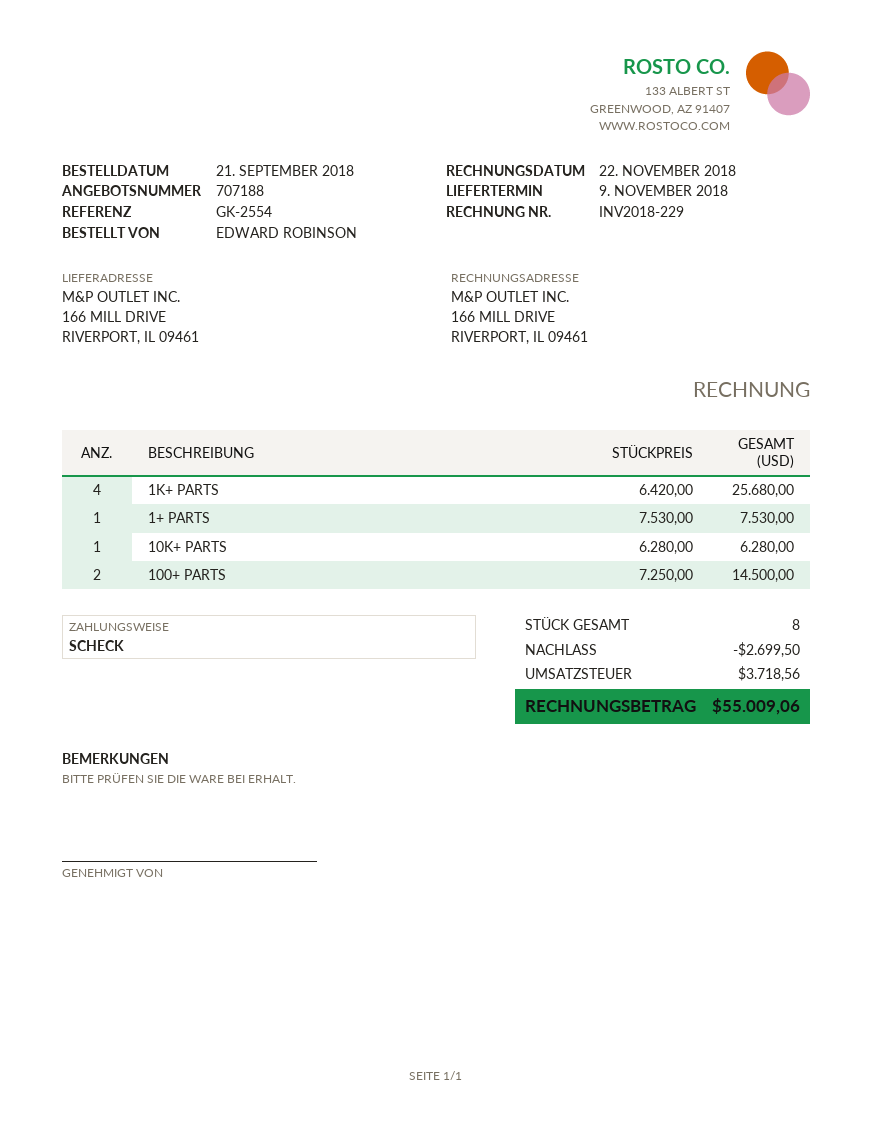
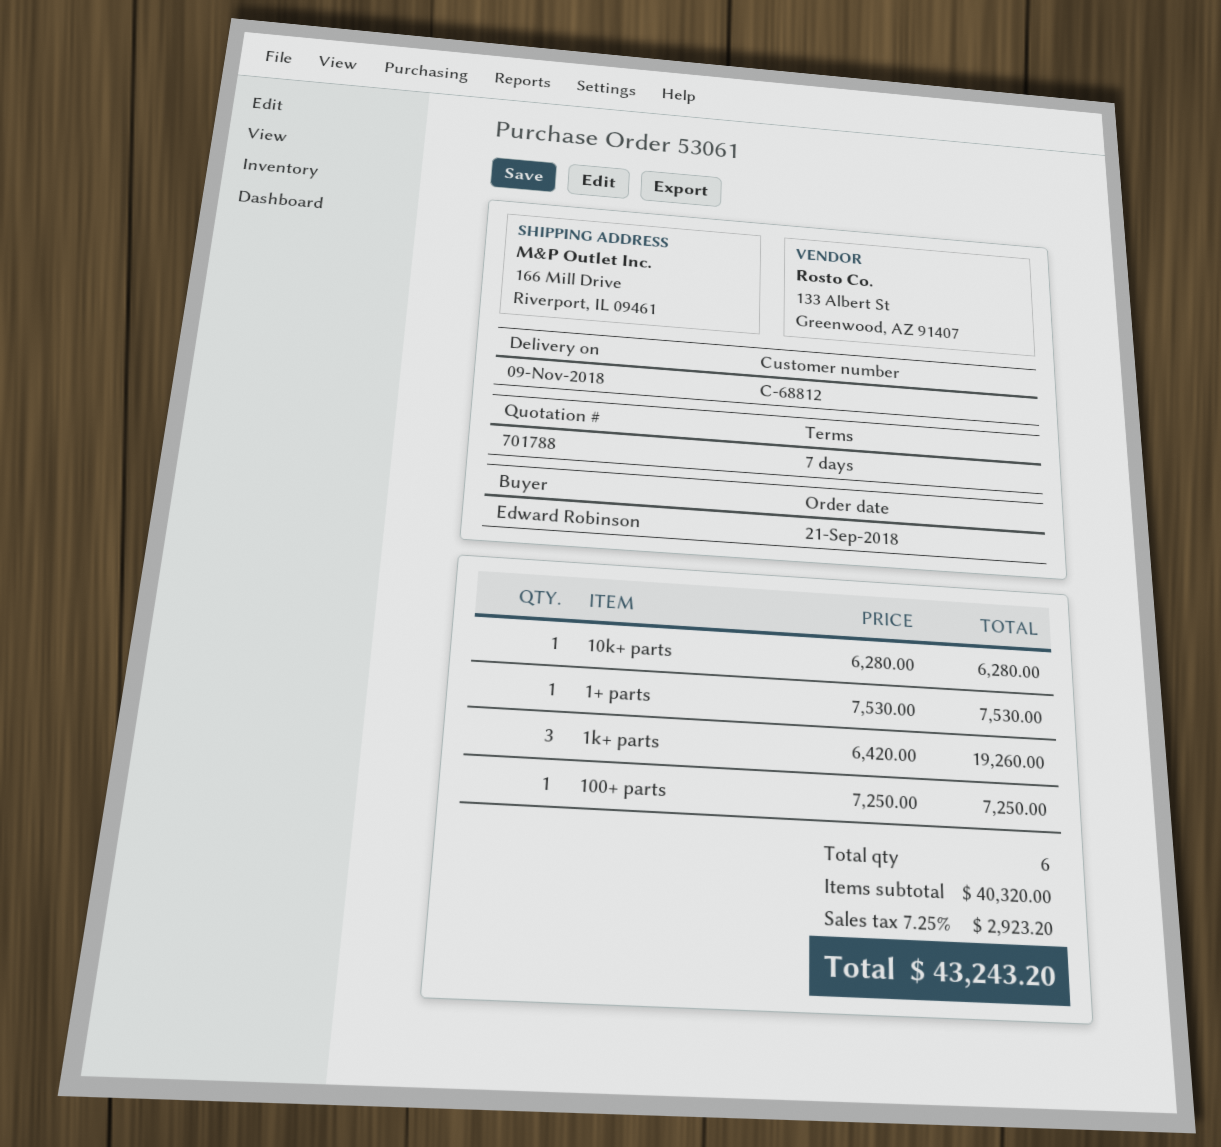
quote number: 707188 -> 701788
1K+ PARTS: 4 x 6420.00 = 25680.00 -> 3 x 6420.00 = 19260.00
100+ PARTS: 2 x 7250.00 = 14500.00 -> 1 x 7250.00 = 7250.00
total quantity: 8 -> 6
discount: 2699.50 -> none
tax: 3718.56 -> 2923.20
total: 55009.06 -> 43243.20

